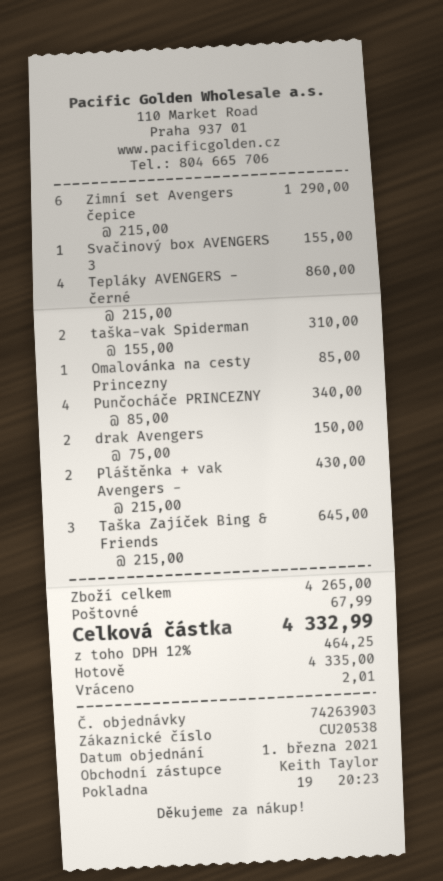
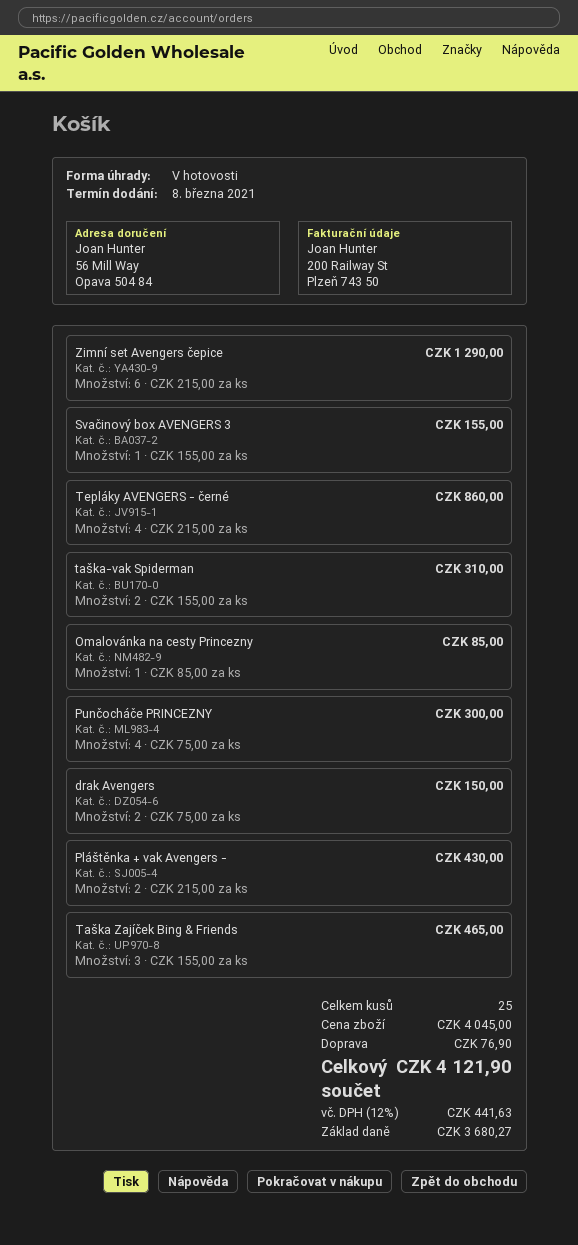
Punčocháče PRINCEZNY: 4 x 85.00 = 340.00 -> 4 x 75.00 = 300.00
Taška Zajíček Bing & Friends: 3 x 215.00 = 645.00 -> 3 x 155.00 = 465.00
subtotal: 4265.00 -> 4045.00
shipping: 67.99 -> 76.90
tax: 12% = 464.25 -> 12% = 441.63
total: 4332.99 -> 4121.90

